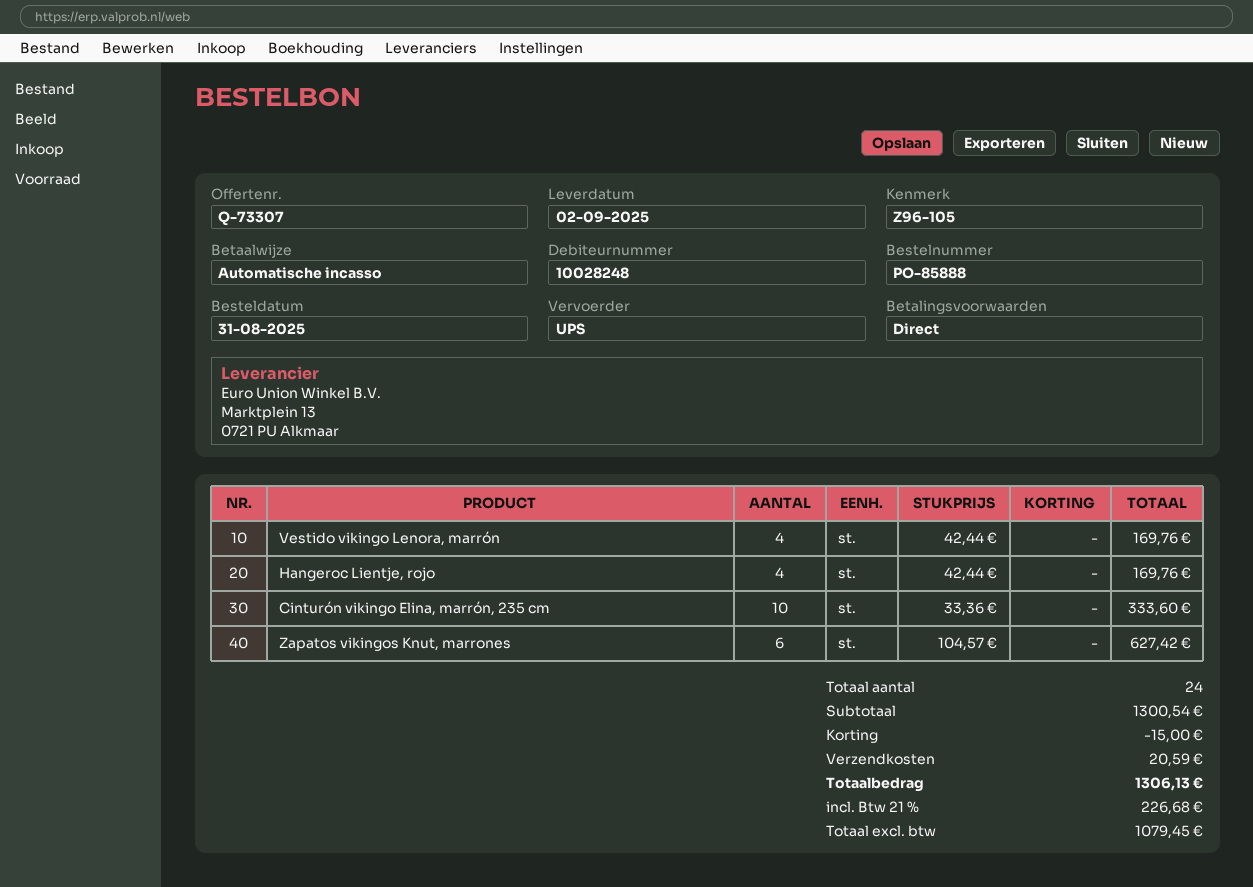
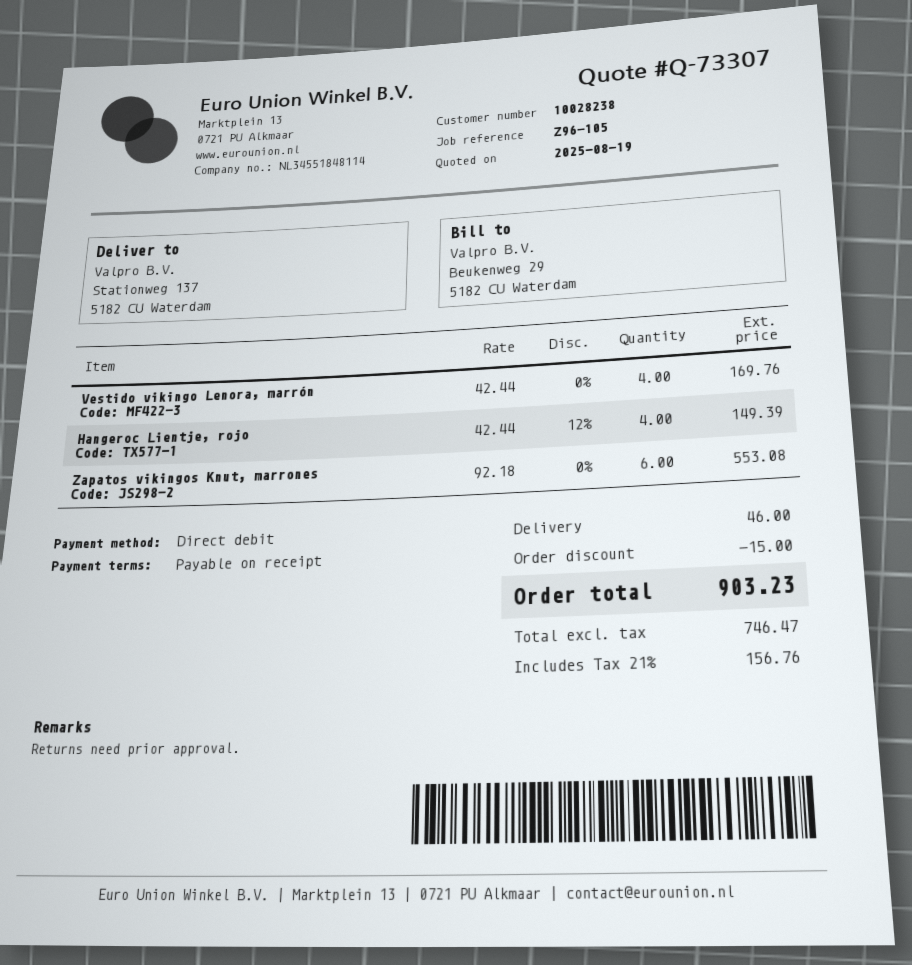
customer number: 10028248 -> 10028238
Hangeroc Lientje, rojo: 4 x 42.44 = 169.76 -> 4 x 42.44 - 12% = 149.39
Cinturón vikingo Elina, marrón, 235 cm: 10 x 33.36 = 333.60 -> none
Zapatos vikingos Knut, marrones: 6 x 104.57 = 627.42 -> 6 x 92.18 = 553.08
shipping: 20.59 -> 46.00
net: 1079.45 -> 746.47
tax: 21% = 226.68 -> 21% = 156.76
total: 1306.13 -> 903.23

